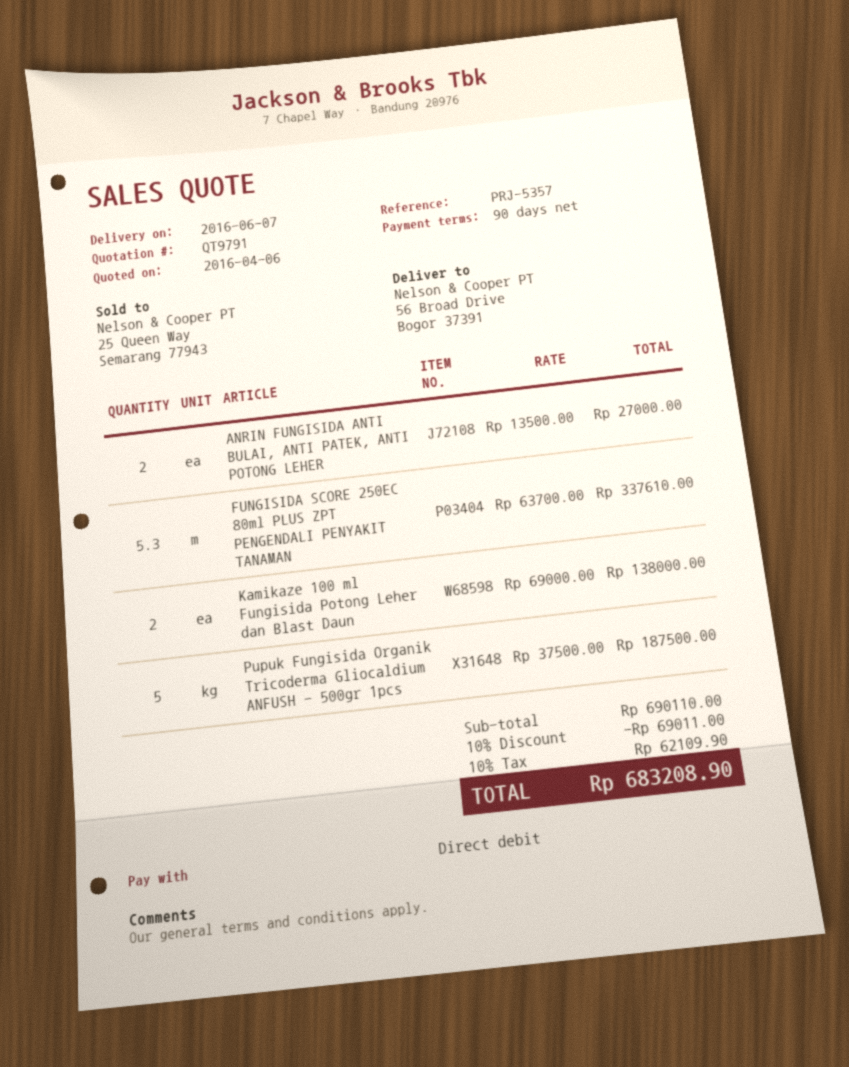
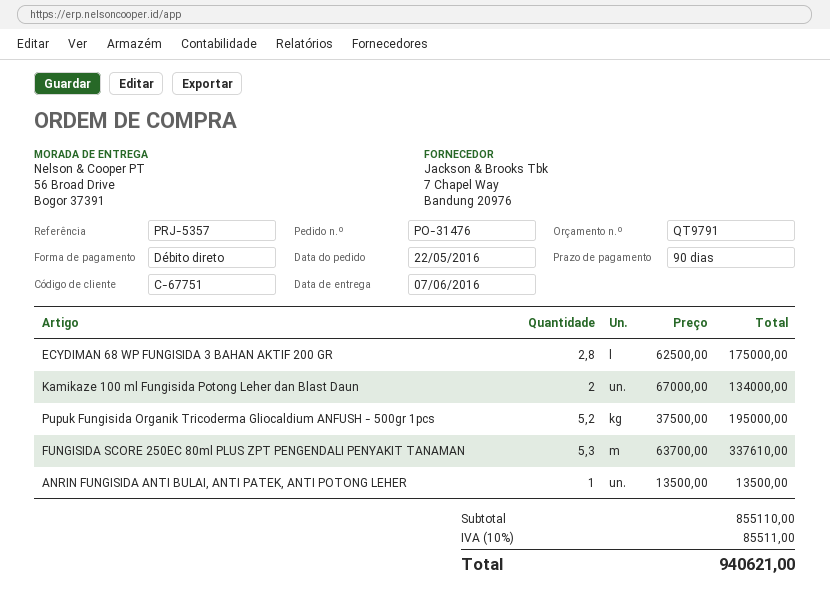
ANRIN FUNGISIDA ANTI BULAI, ANTI PATEK, ANTI POTONG LEHER: 2 x 13500.00 = 27000.00 -> 1 x 13500.00 = 13500.00
Kamikaze 100 ml Fungisida Potong Leher dan Blast Daun: 2 x 69000.00 = 138000.00 -> 2 x 67000.00 = 134000.00
Pupuk Fungisida Organik Tricoderma Gliocaldium ANFUSH - 500gr 1pcs: 5 x 37500.00 = 187500.00 -> 5.2 x 37500.00 = 195000.00
ECYDIMAN 68 WP FUNGISIDA 3 BAHAN AKTIF 200 GR: none -> 2.8 x 62500.00 = 175000.00
subtotal: 690110.00 -> 855110.00
discount: 10% = 69011.00 -> none
tax: 10% = 62109.90 -> 10% = 85511.00
total: 683208.90 -> 940621.00

